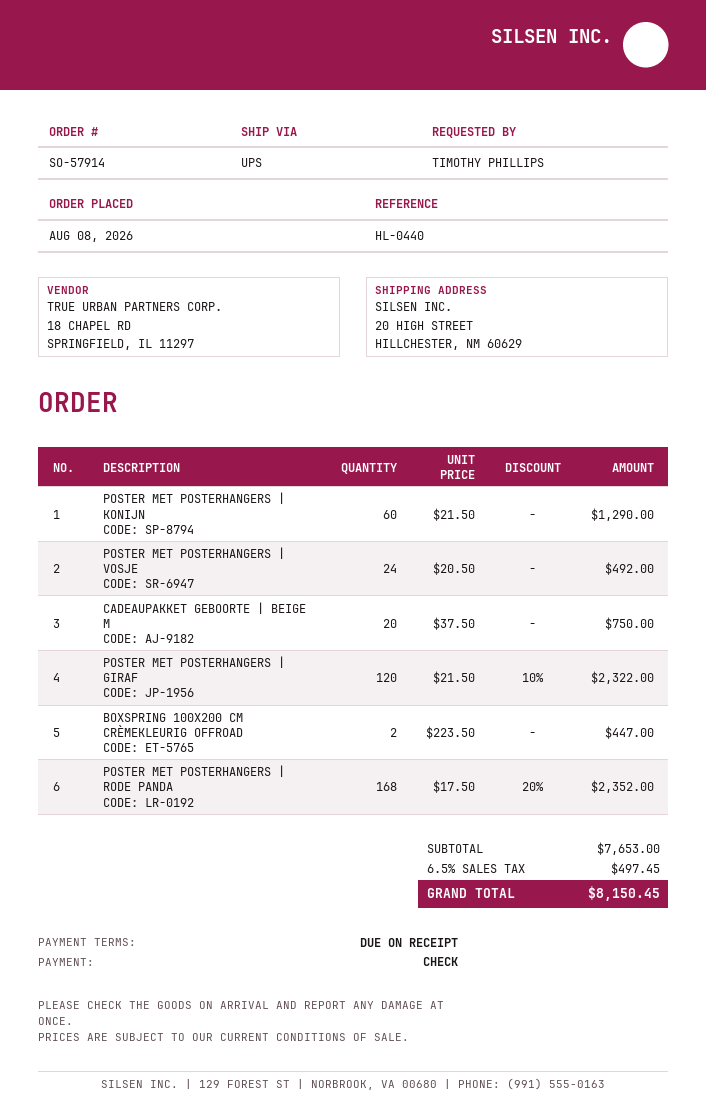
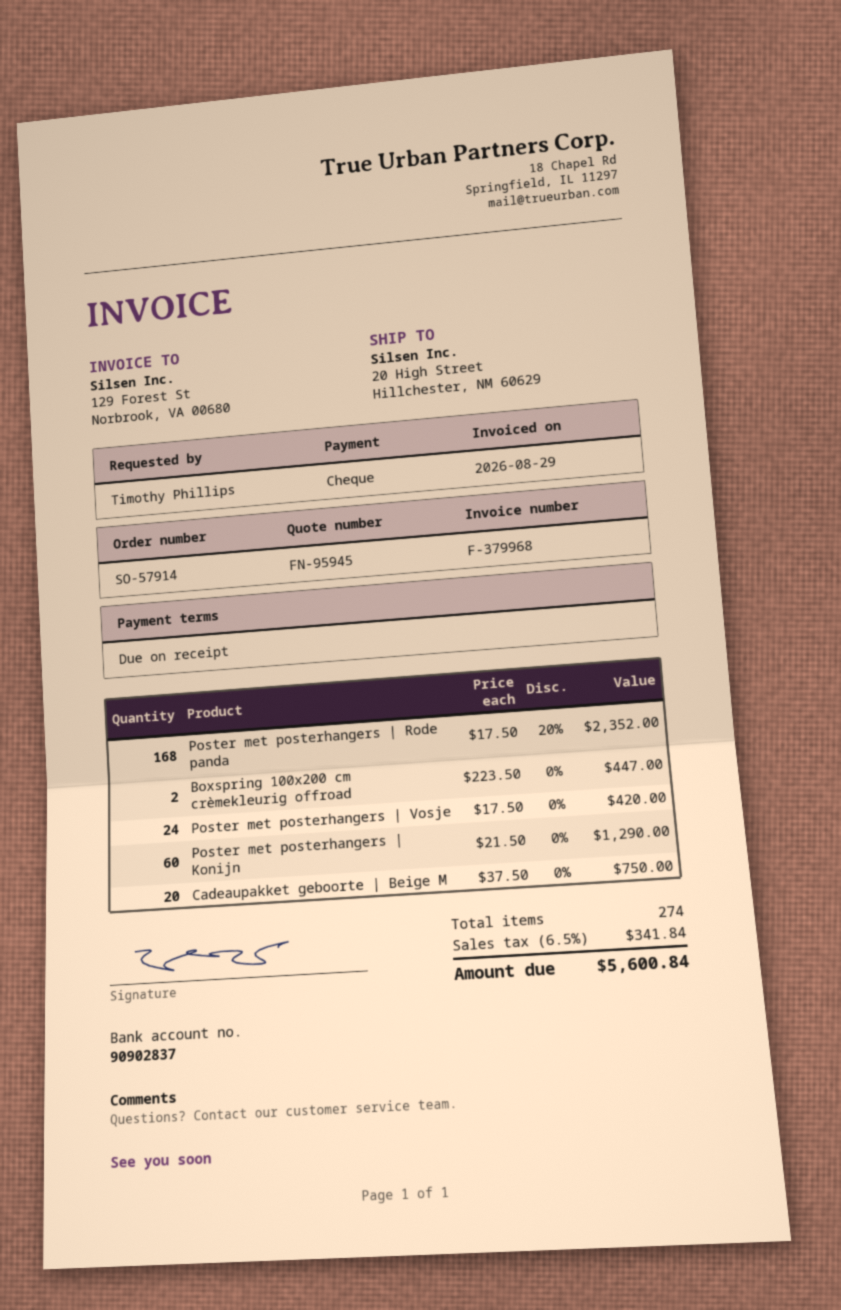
POSTER MET POSTERHANGERS | VOSJE: 24 x 20.50 = 492.00 -> 24 x 17.50 = 420.00
POSTER MET POSTERHANGERS | GIRAF: 120 x 21.50 - 10% = 2322.00 -> none
tax: 6.5% = 497.45 -> 6.5% = 341.84
total: 8150.45 -> 5600.84

